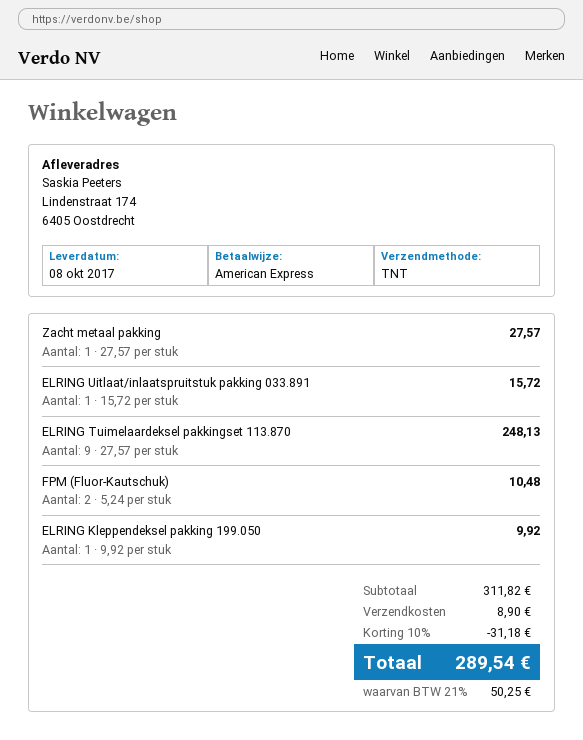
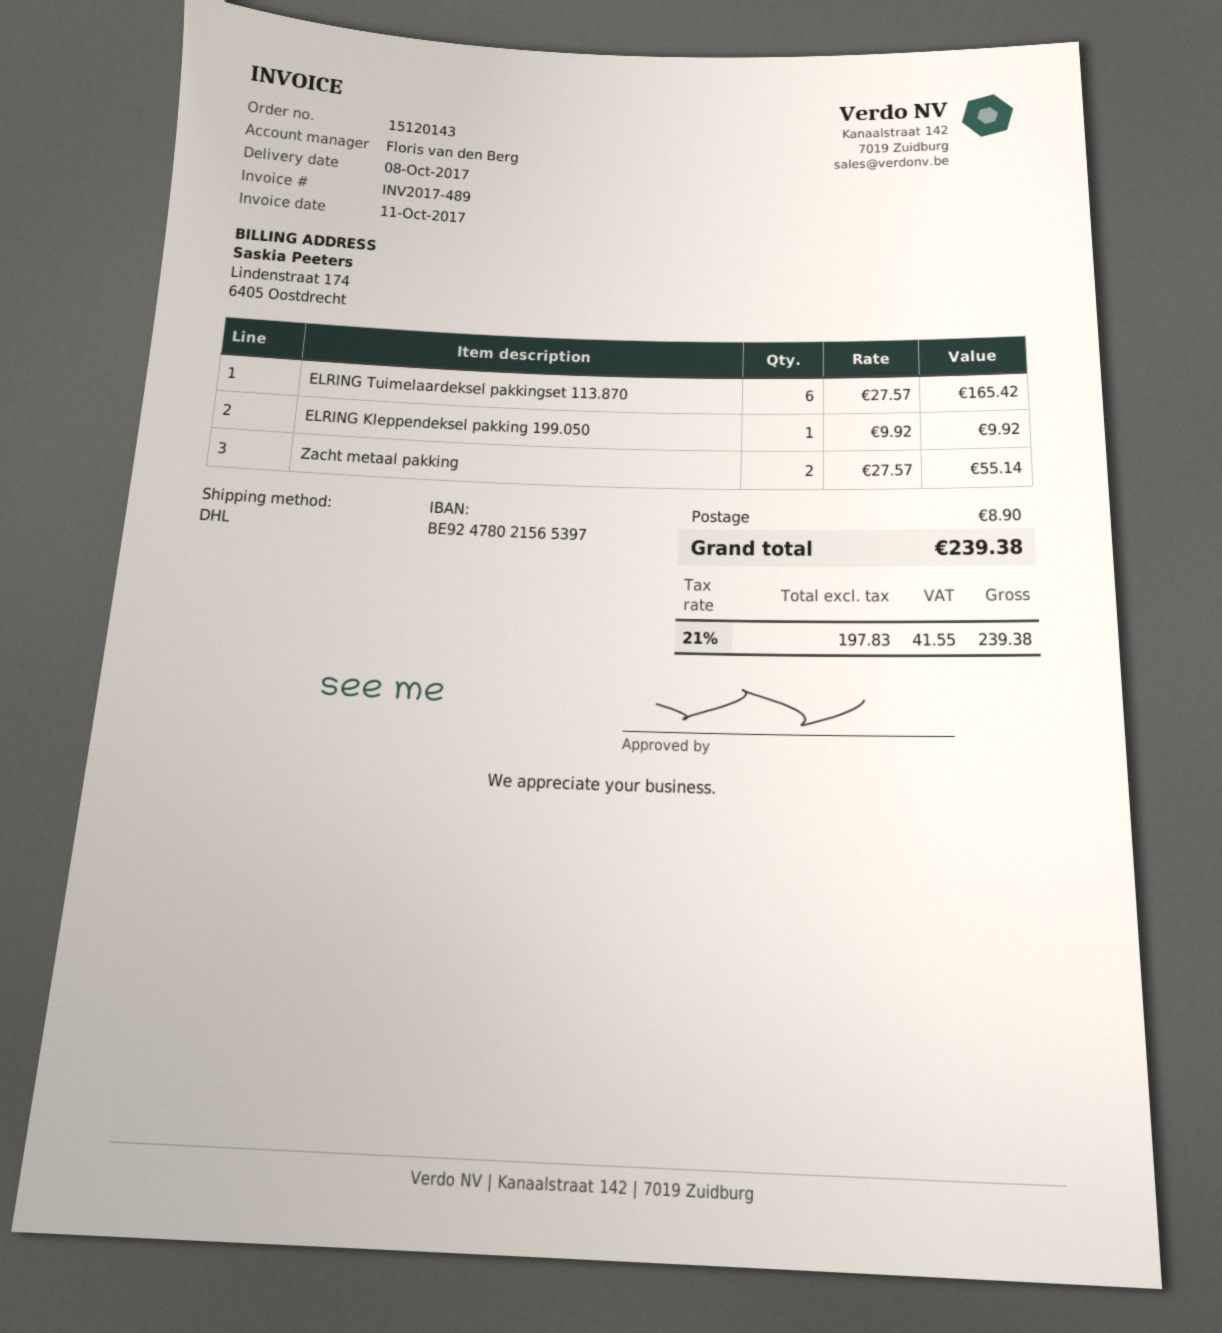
shipping method: TNT -> DHL
Zacht metaal pakking: 1 x 27.57 = 27.57 -> 2 x 27.57 = 55.14
ELRING Uitlaat/inlaatspruitstuk pakking 033.891: 1 x 15.72 = 15.72 -> none
ELRING Tuimelaardeksel pakkingset 113.870: 9 x 27.57 = 248.13 -> 6 x 27.57 = 165.42
FPM (Fluor-Kautschuk): 2 x 5.24 = 10.48 -> none
discount: 10% = 31.18 -> none
tax: 21% = 50.25 -> 21% = 41.55
total: 289.54 -> 239.38

